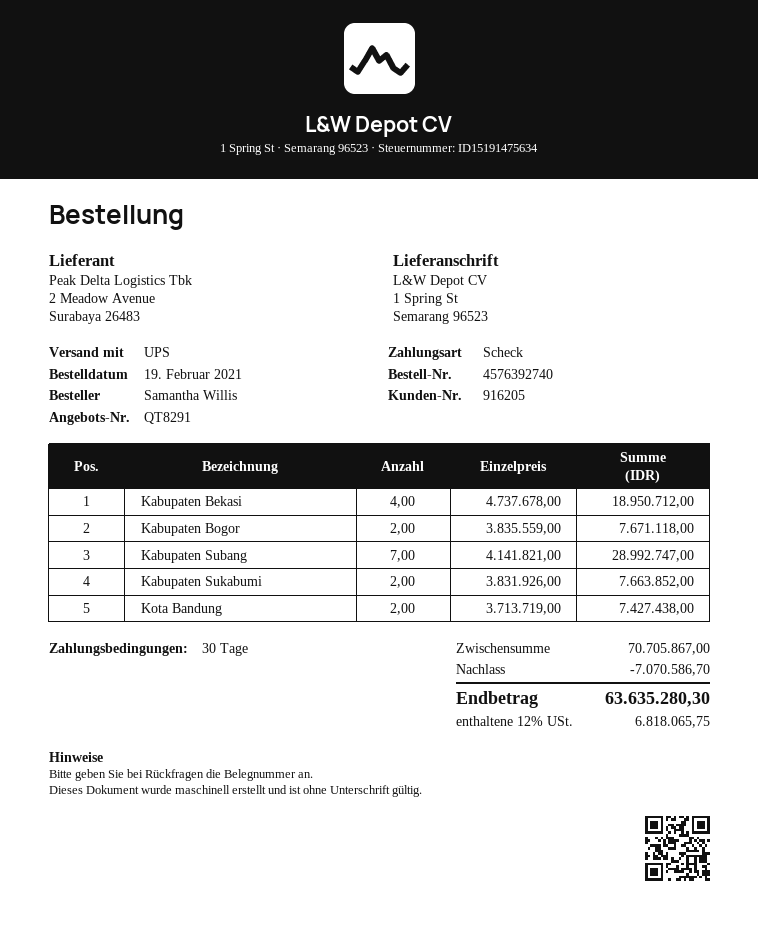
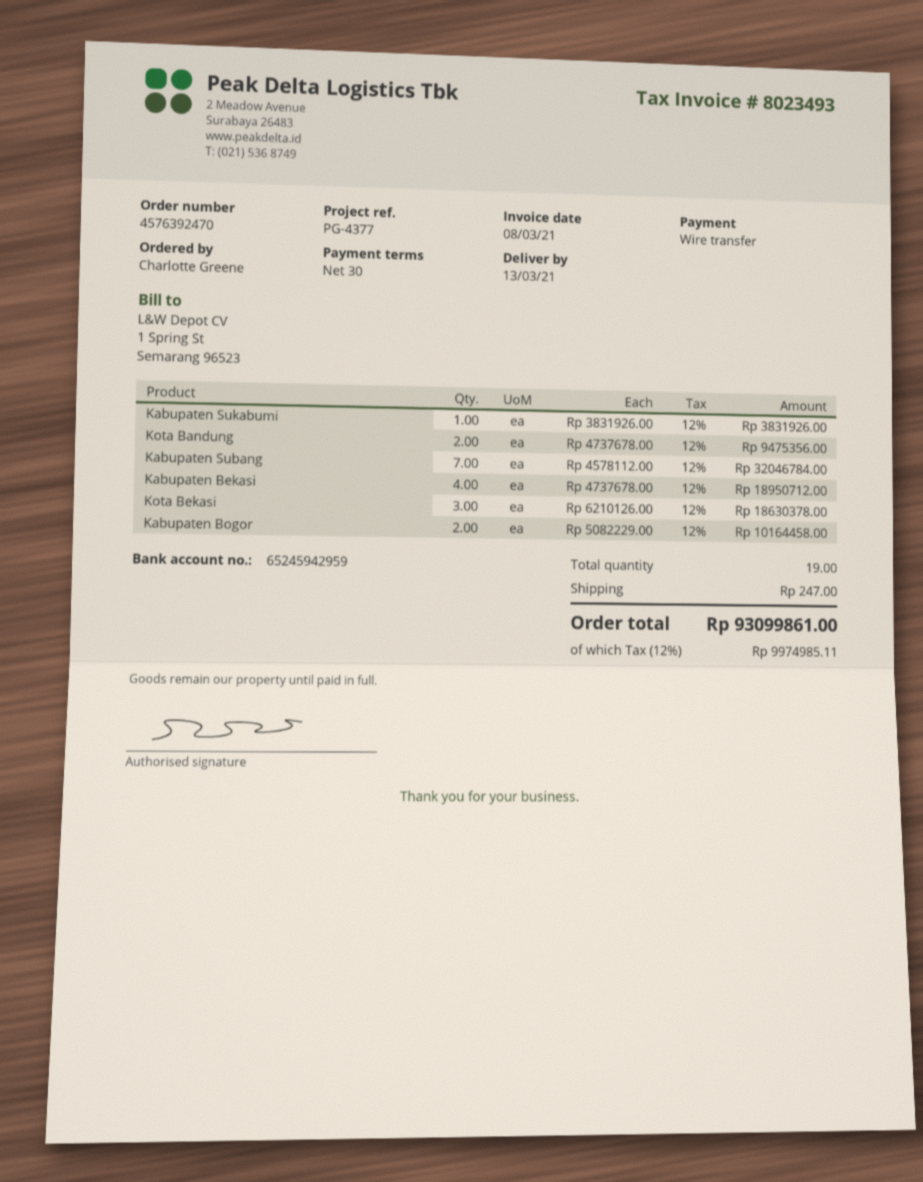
order number: 4576392740 -> 4576392470
ordered by: Samantha Willis -> Charlotte Greene
payment method: cheque -> bank transfer
Kabupaten Bogor: 2 x 3835559.00 = 7671118.00 -> 2 x 5082229.00 = 10164458.00
Kabupaten Subang: 7 x 4141821.00 = 28992747.00 -> 7 x 4578112.00 = 32046784.00
Kabupaten Sukabumi: 2 x 3831926.00 = 7663852.00 -> 1 x 3831926.00 = 3831926.00
Kota Bandung: 2 x 3713719.00 = 7427438.00 -> 2 x 4737678.00 = 9475356.00
Kota Bekasi: none -> 3 x 6210126.00 = 18630378.00
discount: 7070586.70 -> none
shipping: none -> 247.00
tax: 12% = 6818065.75 -> 12% = 9974985.11
total: 63635280.30 -> 93099861.00

